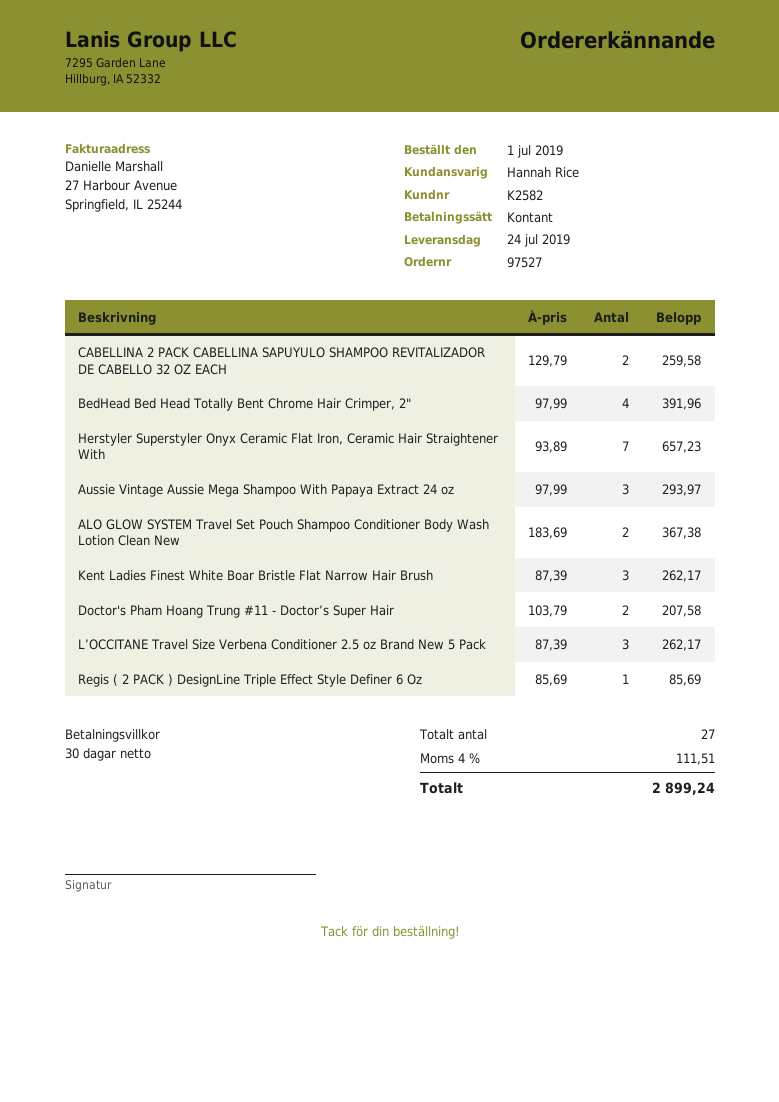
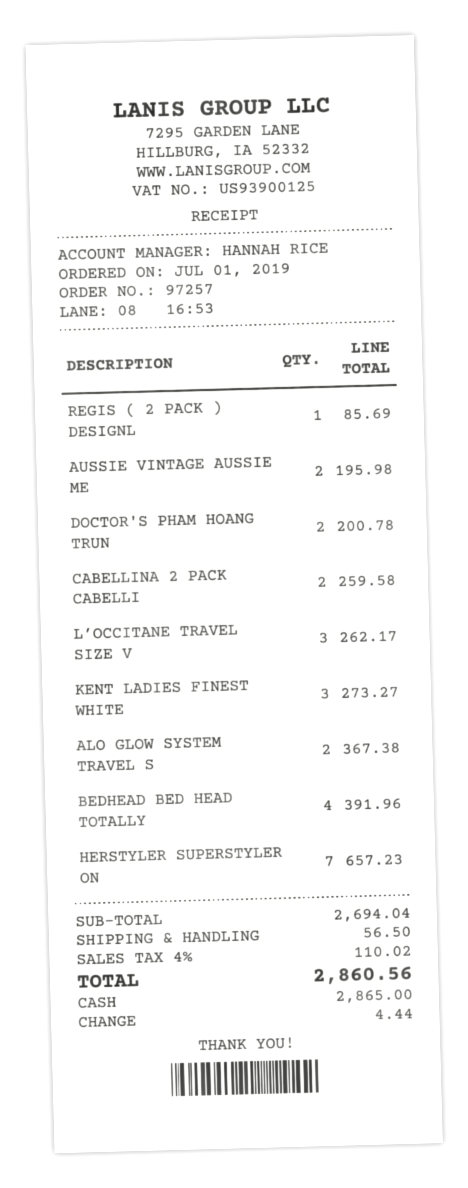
order number: 97527 -> 97257
Aussie Vintage Aussie Mega Shampoo With Papaya Extract 24 oz: 3 for 293.97 -> 2 for 195.98
Kent Ladies Finest White Boar Bristle Flat Narrow Hair Brush: 3 for 262.17 -> 3 for 273.27
Doctor's Pham Hoang Trung #11 - Doctor’s Super Hair: 2 for 207.58 -> 2 for 200.78
shipping: none -> 56.50
tax: 4% = 111.51 -> 4% = 110.02
total: 2899.24 -> 2860.56

